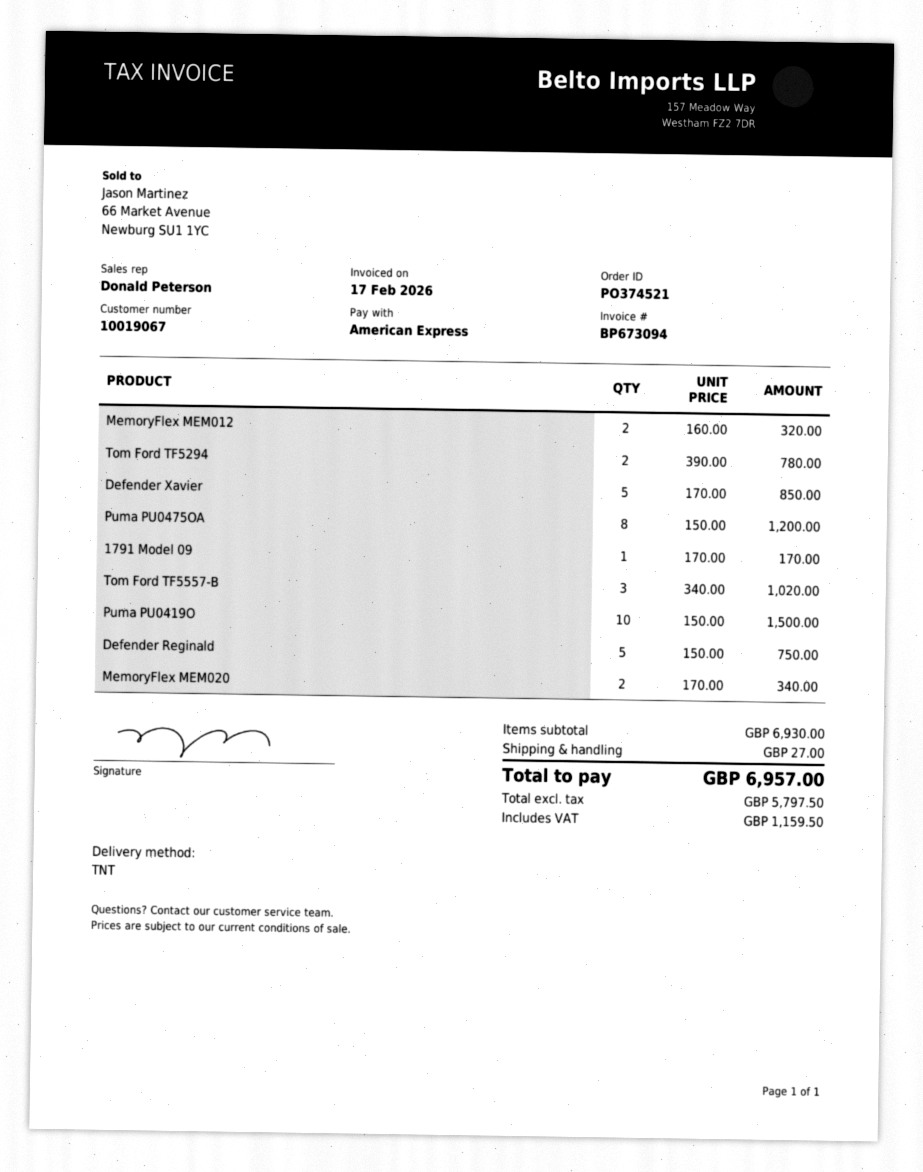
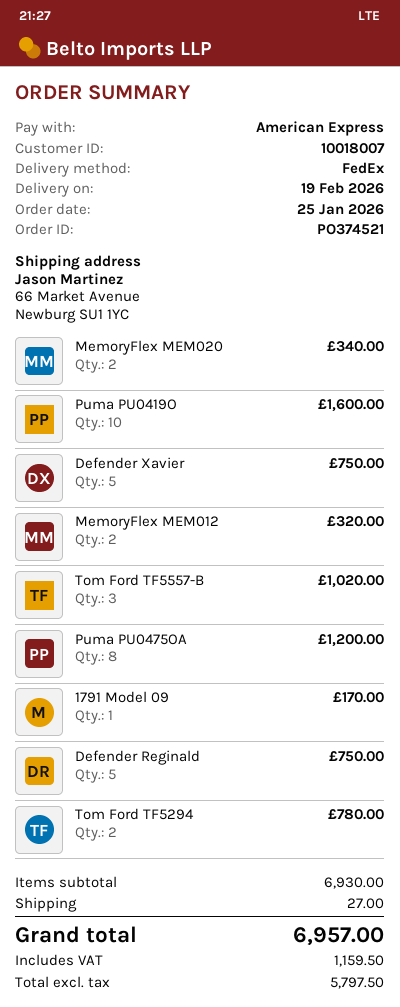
customer number: 10019067 -> 10018007
shipping method: TNT -> FedEx
Defender Xavier: 5 for 850.00 -> 5 for 750.00
Puma PU0419O: 10 for 1500.00 -> 10 for 1600.00

